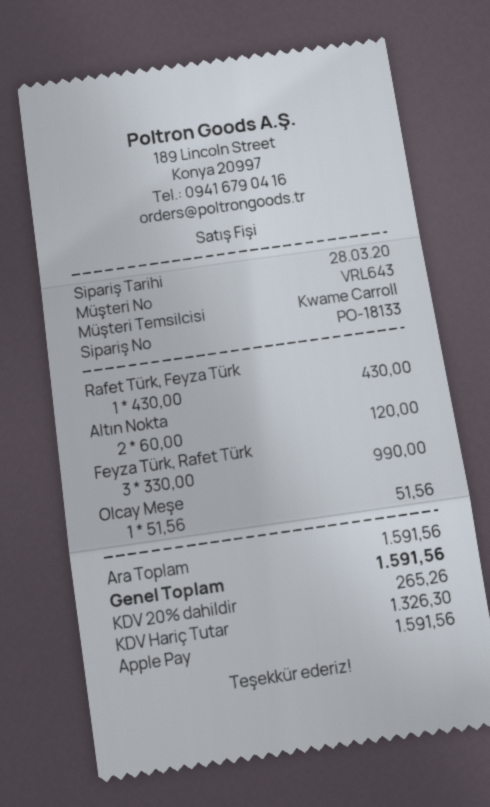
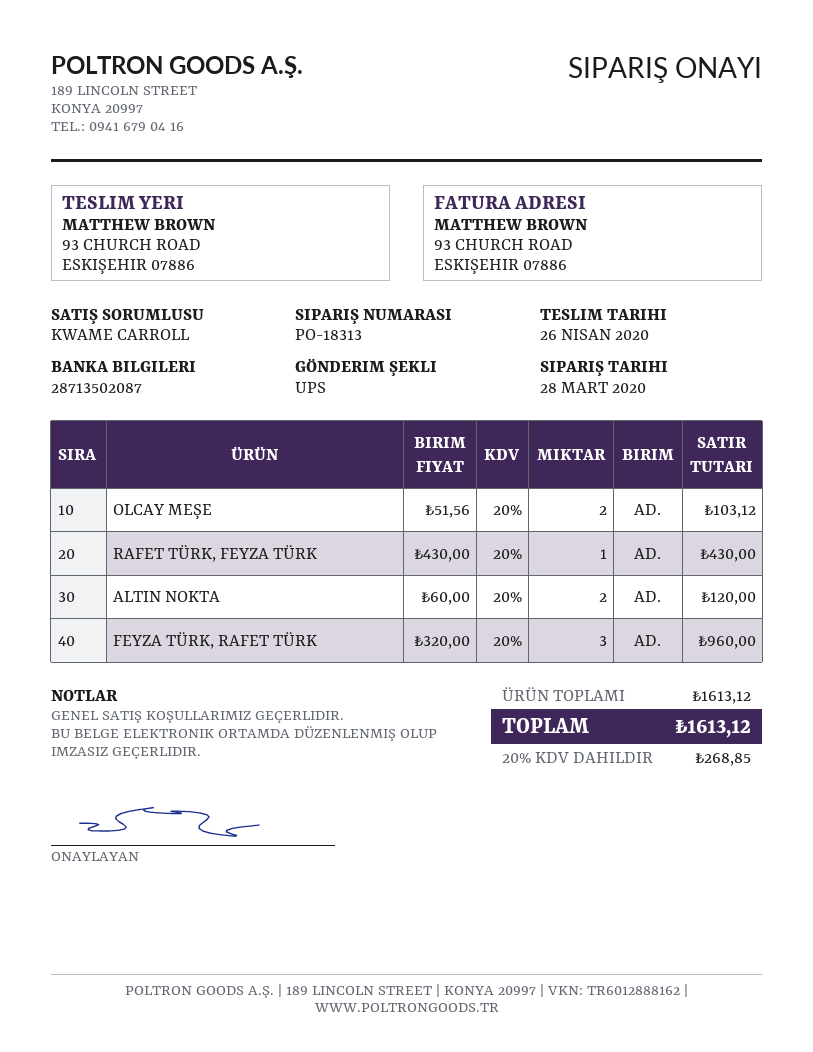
order number: PO-18133 -> PO-18313
Feyza Türk, Rafet Türk: 3 x 330.00 = 990.00 -> 3 x 320.00 = 960.00
Olcay Meşe: 1 x 51.56 = 51.56 -> 2 x 51.56 = 103.12
subtotal: 1591.56 -> 1613.12
tax: 20% = 265.26 -> 20% = 268.85
total: 1591.56 -> 1613.12

